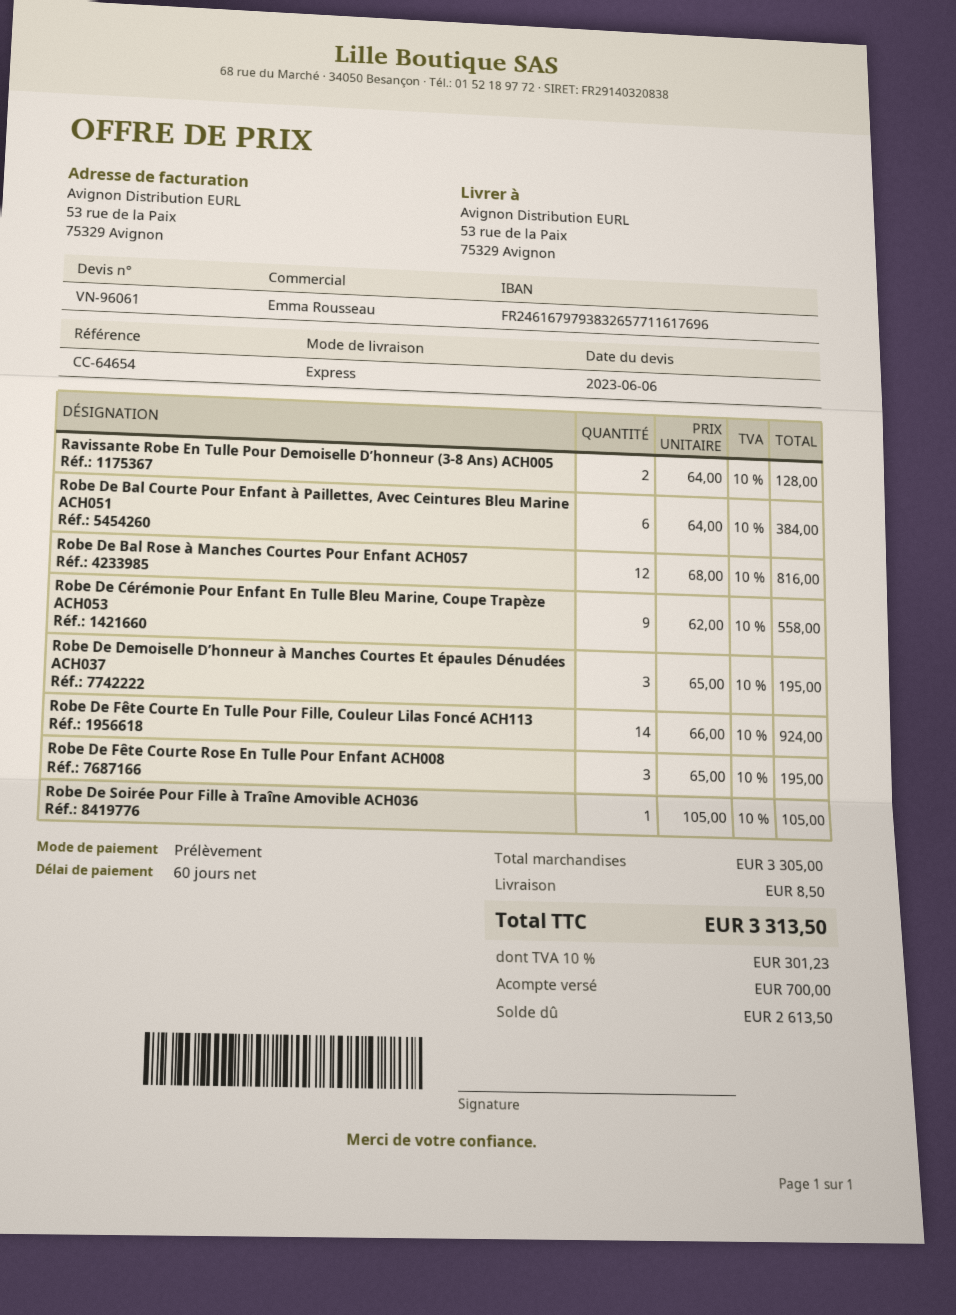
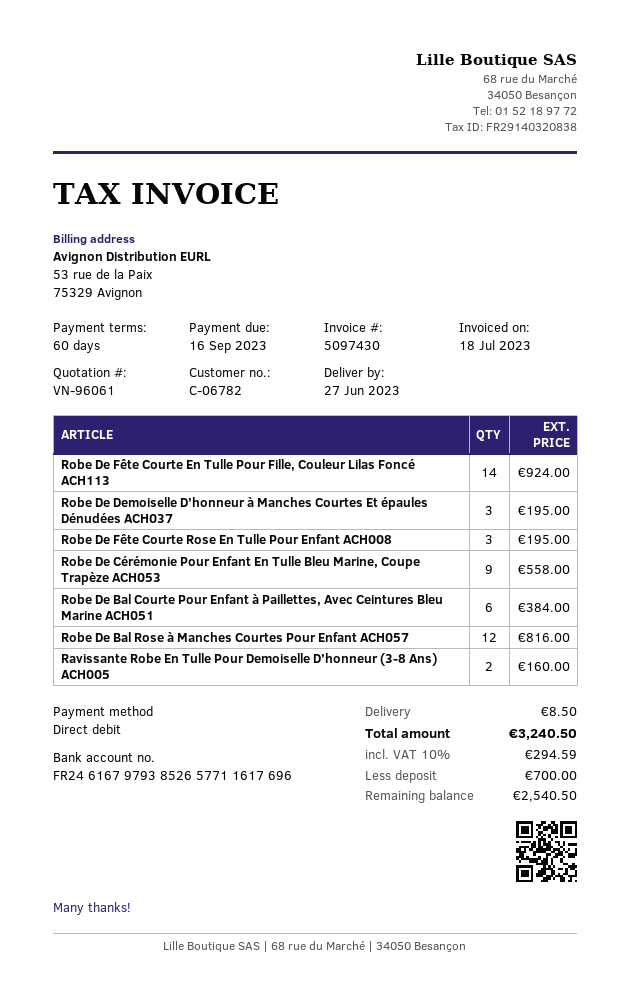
bank account: FR2461679793832657711617696 -> FR2461679793852657711617696
Ravissante Robe En Tulle Pour Demoiselle D’honneur (3-8 Ans) ACH005: 2 for 128.00 -> 2 for 160.00
Robe De Soirée Pour Fille à Traîne Amovible ACH036: 1 for 105.00 -> none
tax: 10% = 301.23 -> 10% = 294.59
total: 3313.50 -> 3240.50
balance: 2613.50 -> 2540.50

